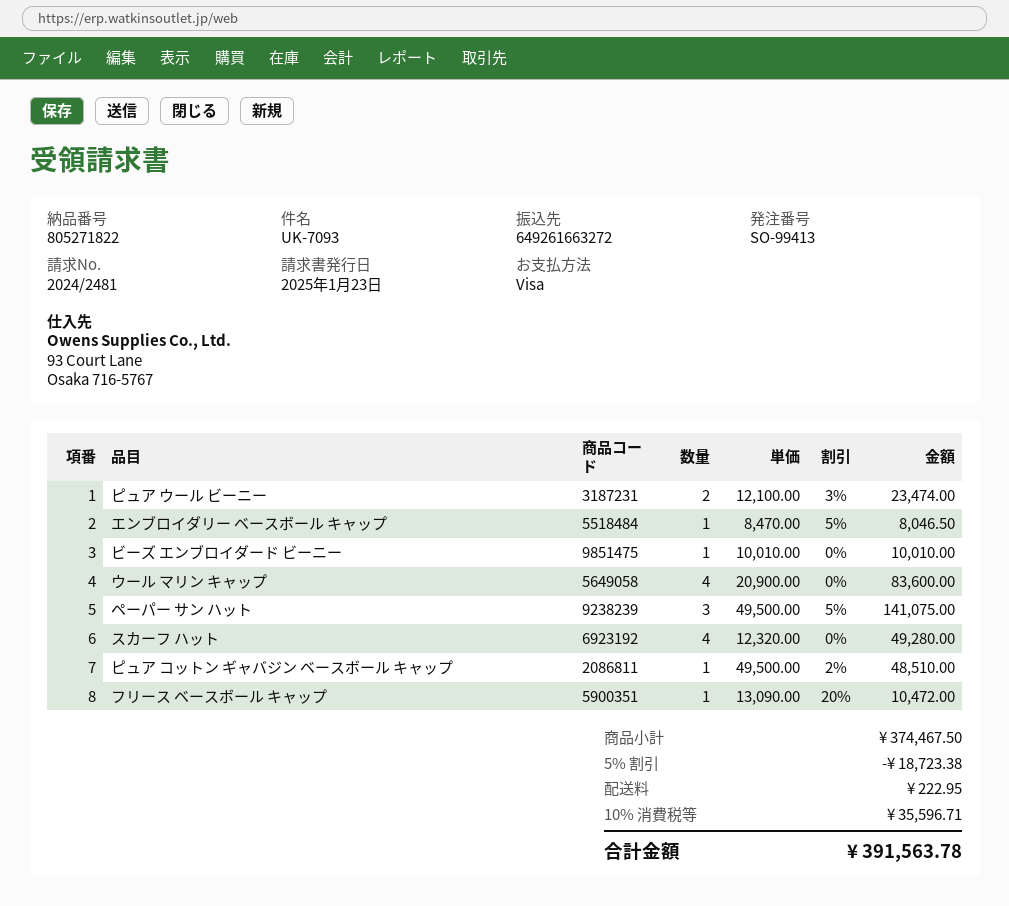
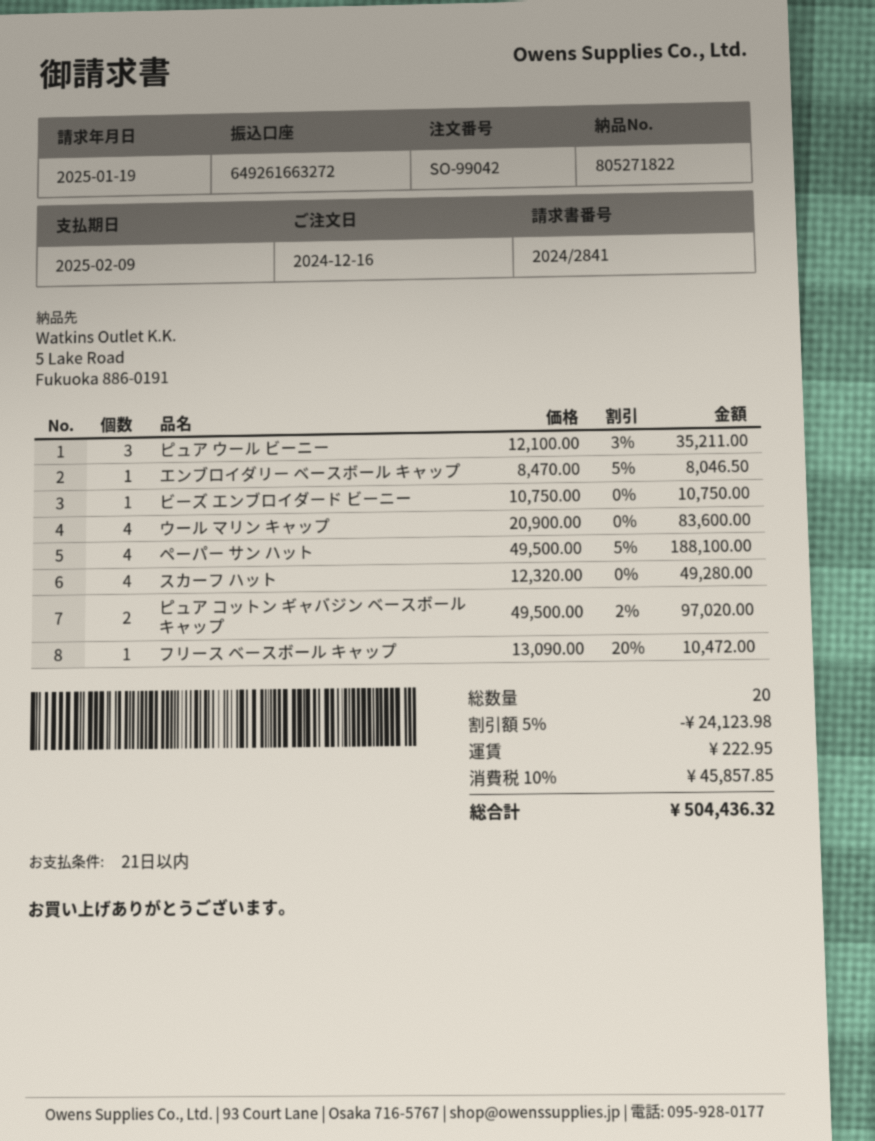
order number: SO-99413 -> SO-99042
invoice number: 2024/2481 -> 2024/2841
invoice date: 2025-01-23 -> 2025-01-19
ピュア ウール ビーニー: 2 x 12100.00 - 3% = 23474.00 -> 3 x 12100.00 - 3% = 35211.00
ビーズ エンブロイダード ビーニー: 1 x 10010.00 = 10010.00 -> 1 x 10750.00 = 10750.00
ペーパー サン ハット: 3 x 49500.00 - 5% = 141075.00 -> 4 x 49500.00 - 5% = 188100.00
ピュア コットン ギャバジン ベースボール キャップ: 1 x 49500.00 - 2% = 48510.00 -> 2 x 49500.00 - 2% = 97020.00
discount: 5% = 18723.38 -> 5% = 24123.98
tax: 10% = 35596.71 -> 10% = 45857.85
total: 391563.78 -> 504436.32

